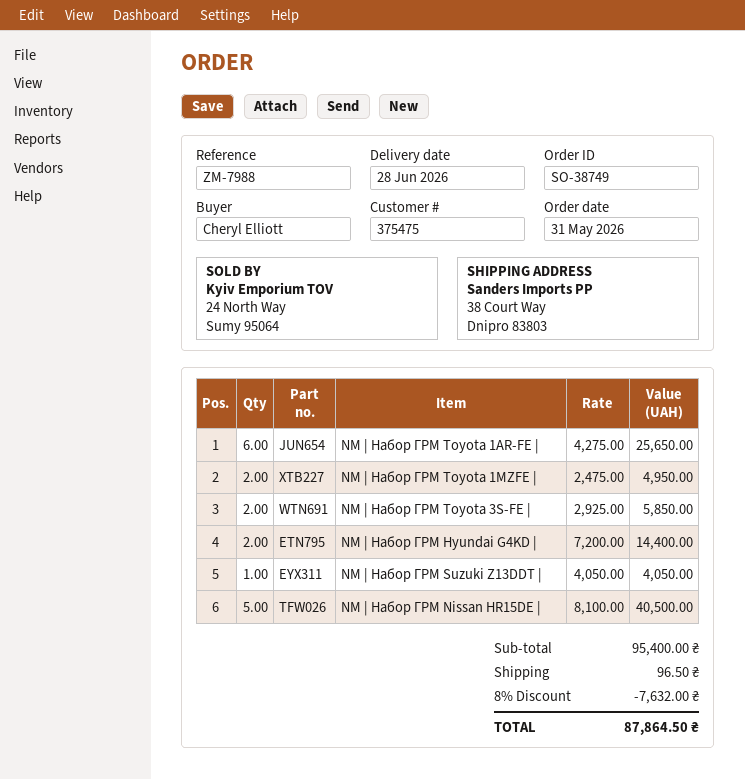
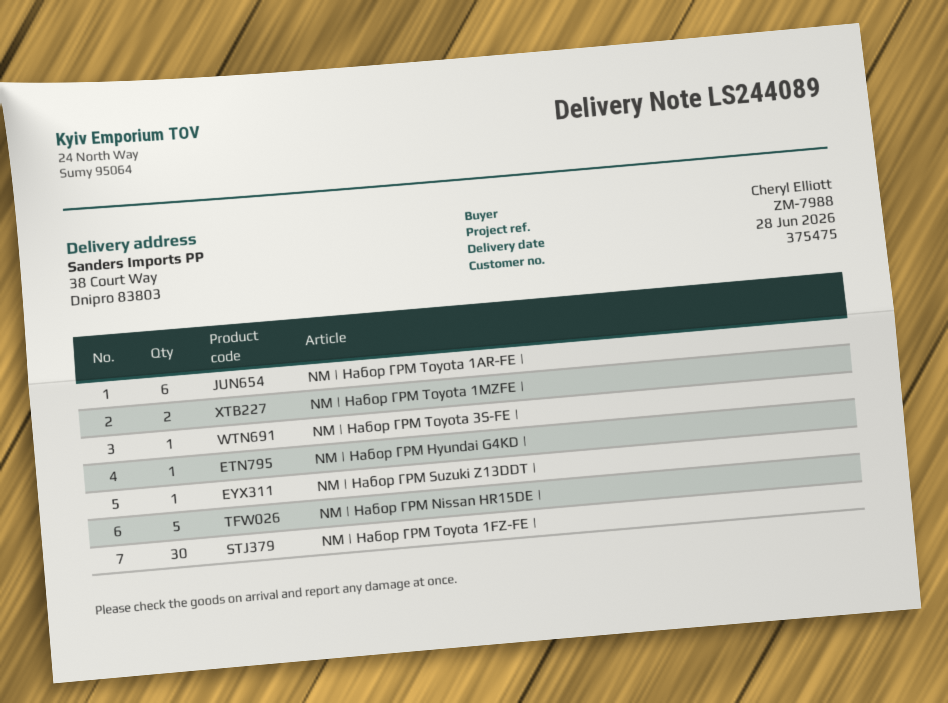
NM | Набор ГРМ Toyota 3S-FE |: 2 -> 1
NM | Набор ГРМ Hyundai G4KD |: 2 -> 1
NM | Набор ГРМ Toyota 1FZ-FE |: none -> 30

